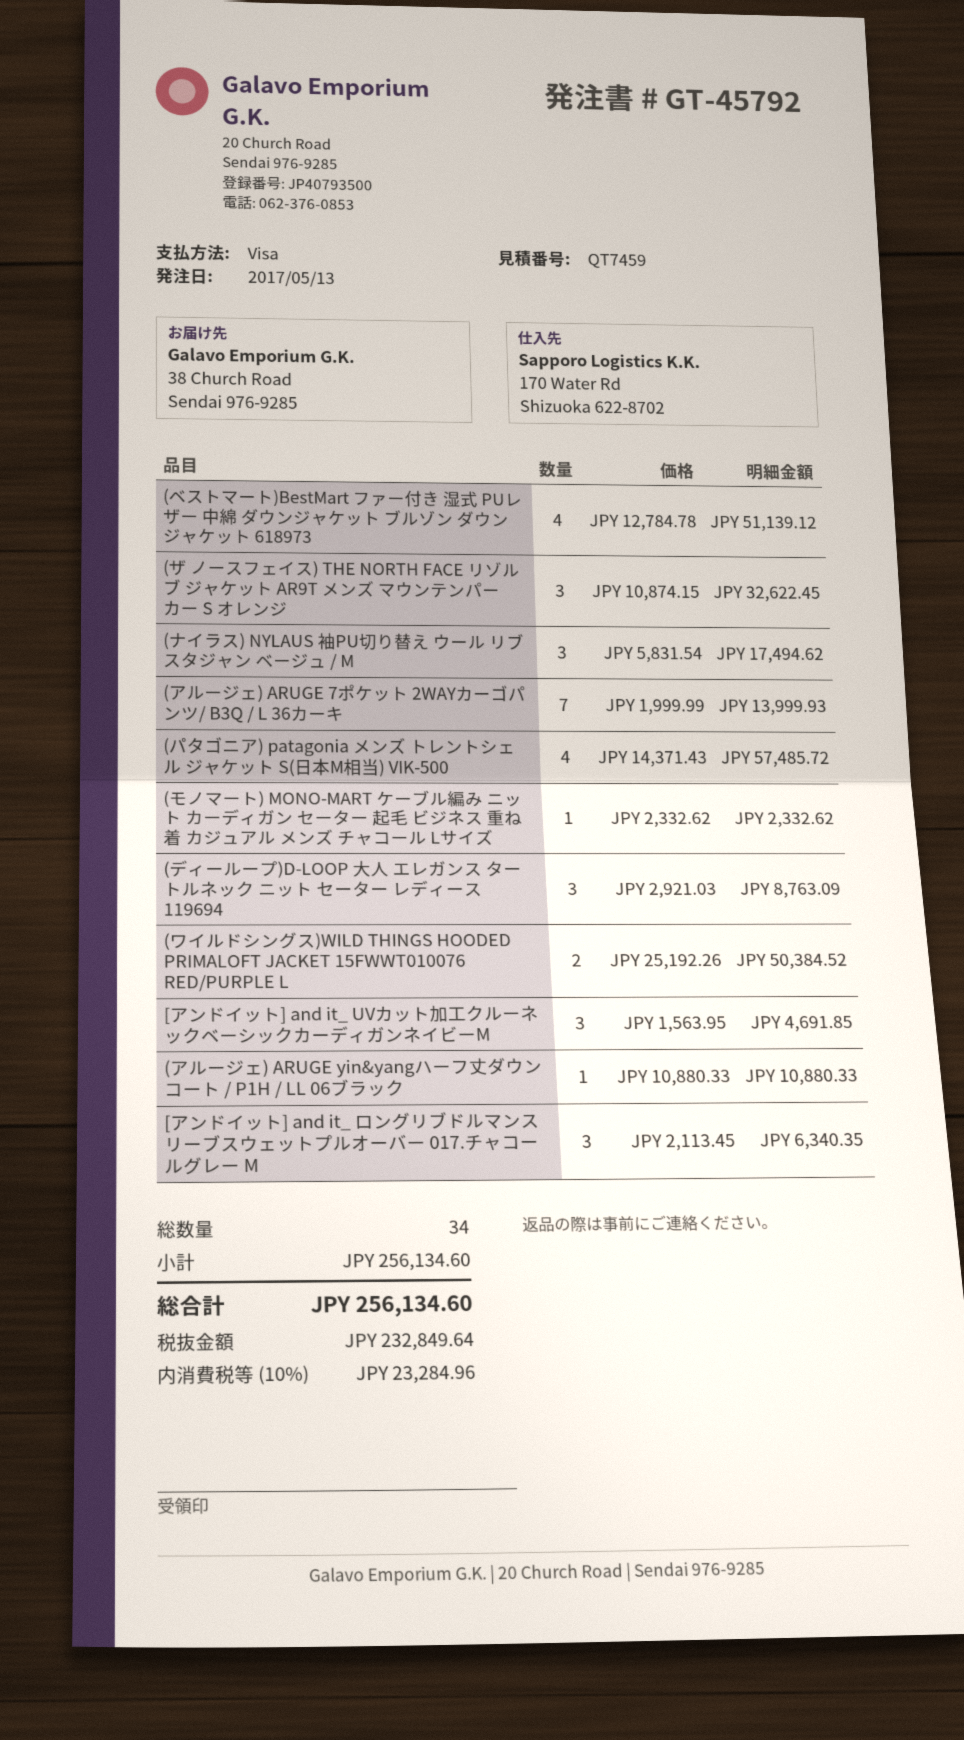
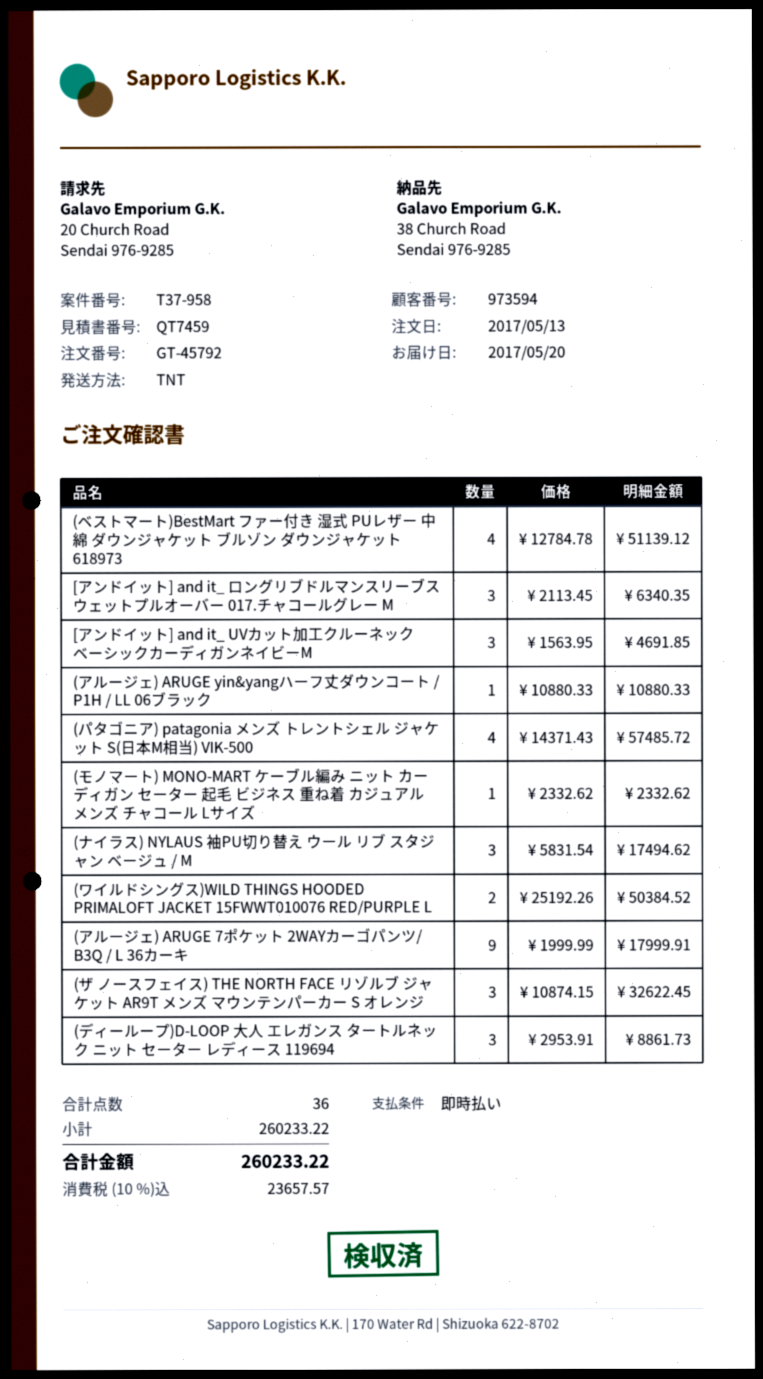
(アルージェ) ARUGE 7ポケット 2WAYカーゴパンツ/ B3Q / L 36カーキ: 7 x 1999.99 = 13999.93 -> 9 x 1999.99 = 17999.91
(ディーループ)D-LOOP 大人 エレガンス タートルネック ニット セーター レディース 119694: 3 x 2921.03 = 8763.09 -> 3 x 2953.91 = 8861.73
total quantity: 34 -> 36
subtotal: 256134.60 -> 260233.22
tax: 10% = 23284.96 -> 10% = 23657.57
total: 256134.60 -> 260233.22

